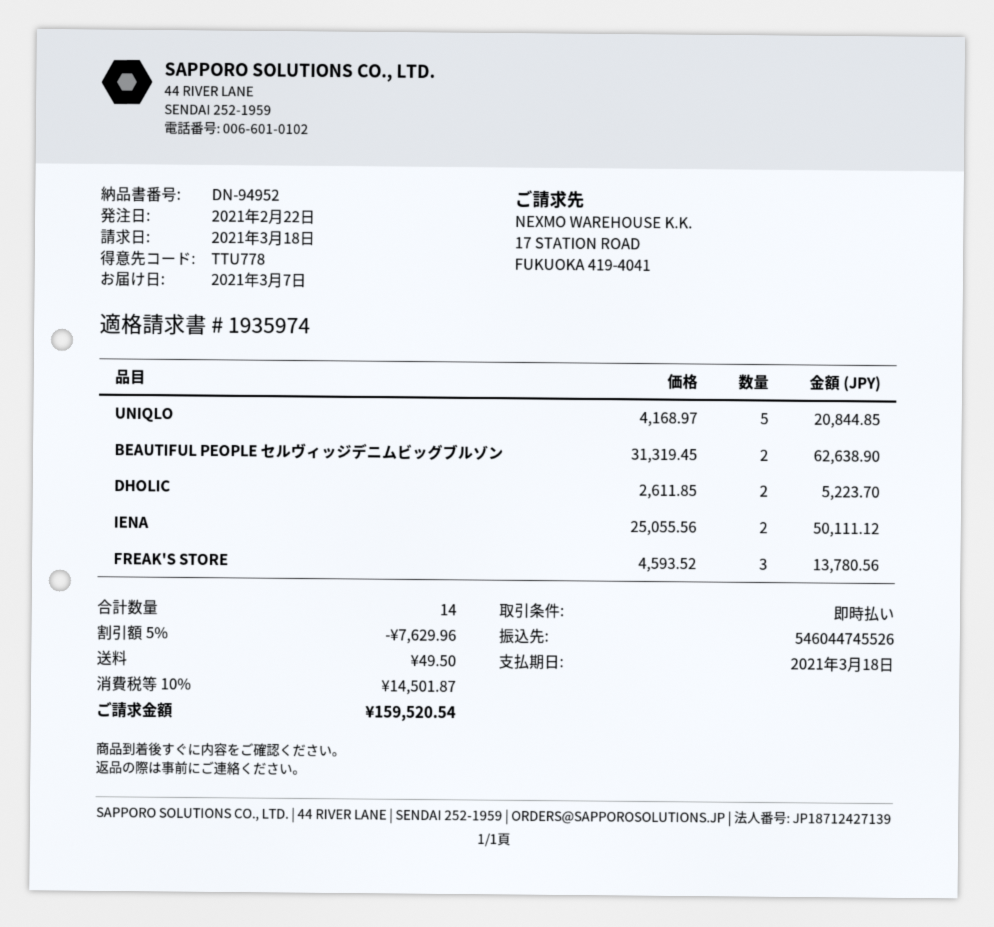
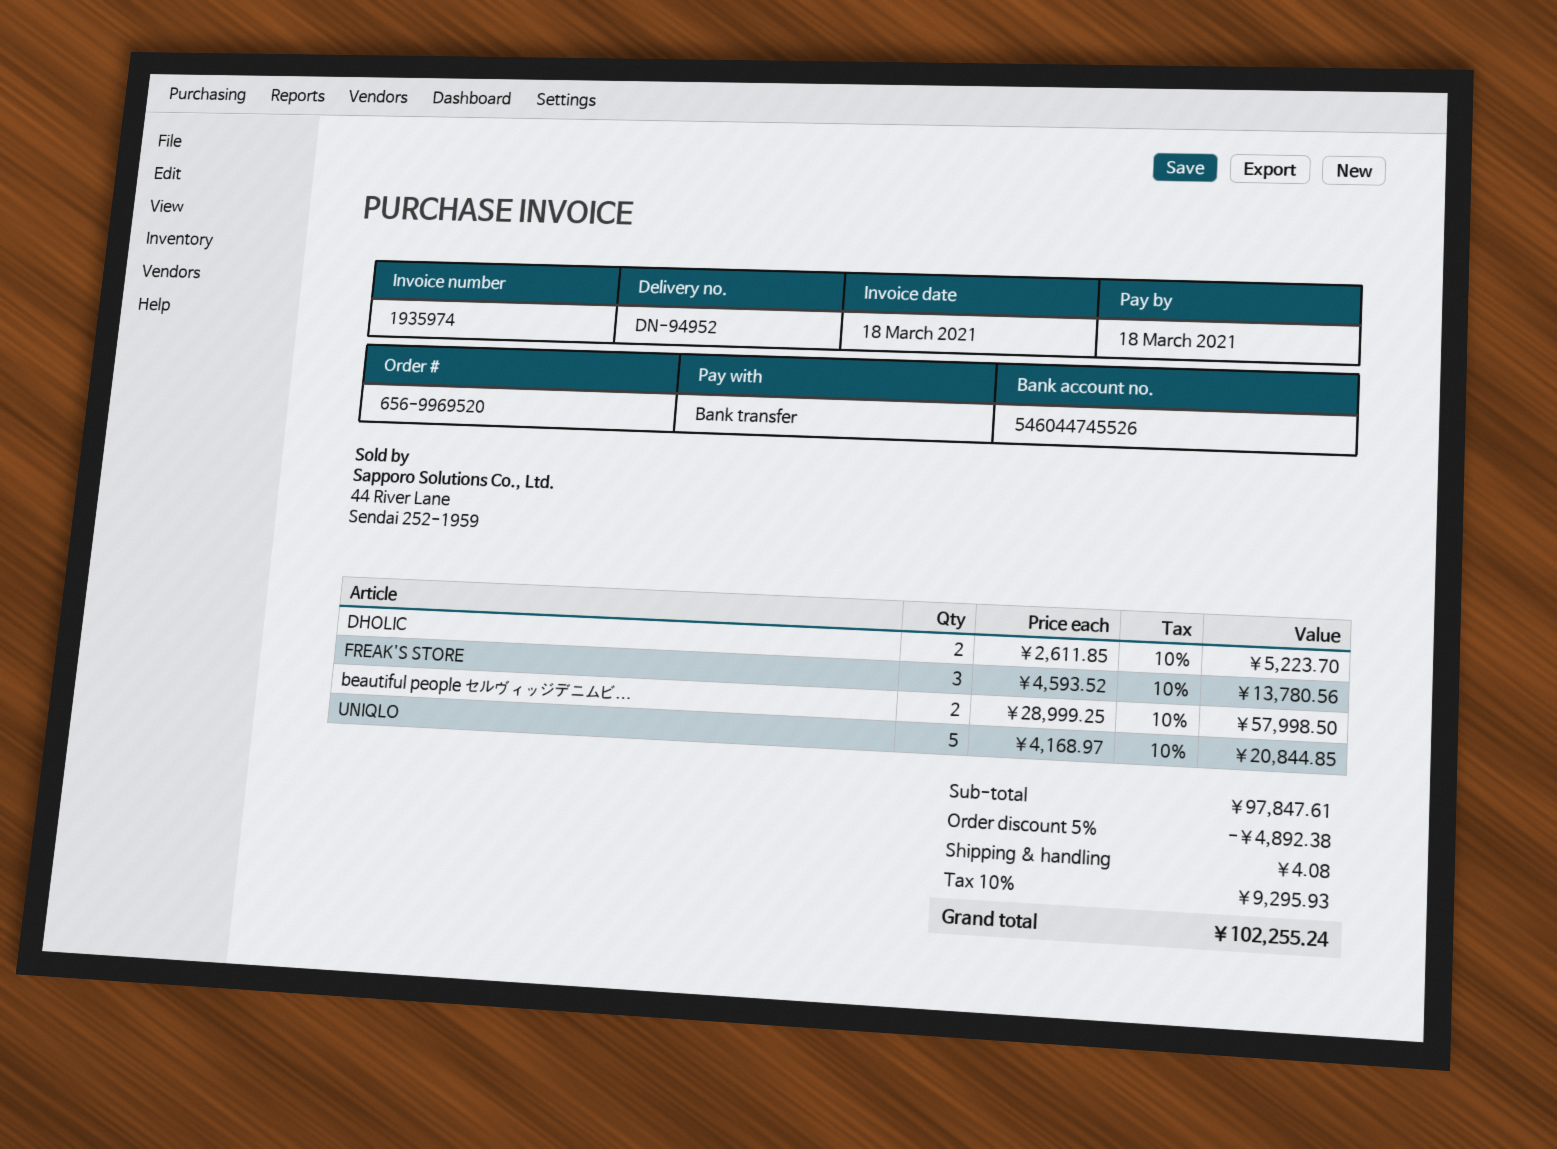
BEAUTIFUL PEOPLE セルヴィッジデニムビッグブルゾン: 2 x 31319.45 = 62638.90 -> 2 x 28999.25 = 57998.50
IENA: 2 x 25055.56 = 50111.12 -> none
discount: 5% = 7629.96 -> 5% = 4892.38
shipping: 49.50 -> 4.08
tax: 10% = 14501.87 -> 10% = 9295.93
total: 159520.54 -> 102255.24

